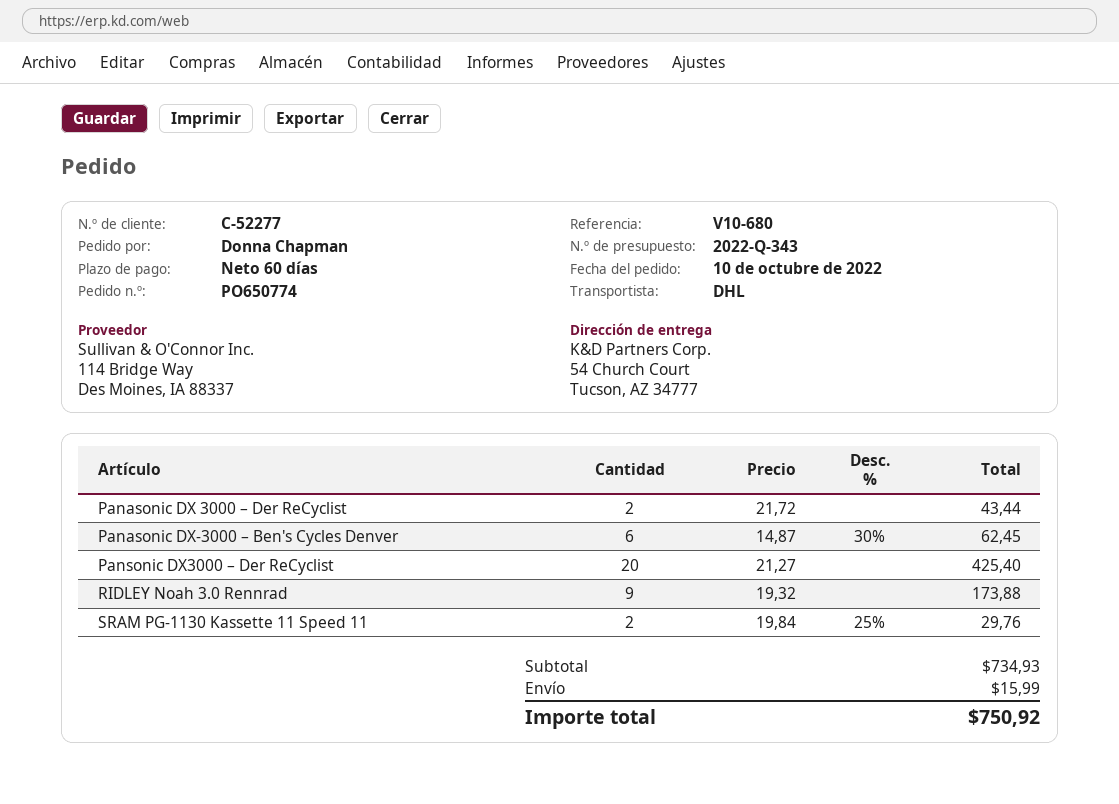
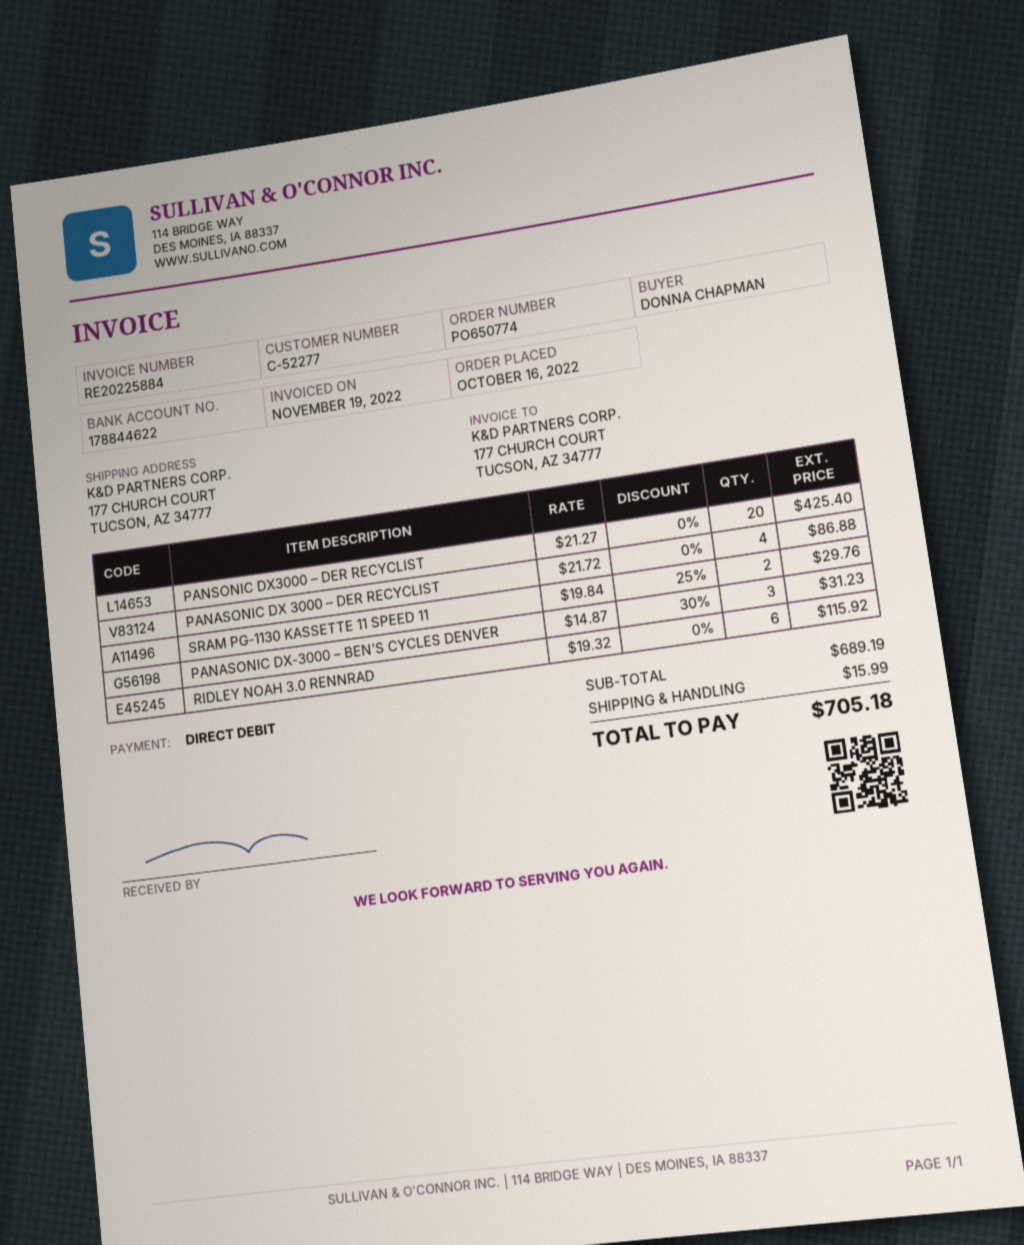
order date: 2022-10-10 -> 2022-10-16
ship to: 54 Church Court, Tucson, AZ 34777 -> 177 CHURCH COURT, TUCSON, AZ 34777
Panasonic DX 3000 – Der ReCyclist: 2 x 21.72 = 43.44 -> 4 x 21.72 = 86.88
Panasonic DX-3000 – Ben's Cycles Denver: 6 x 14.87 - 30% = 62.45 -> 3 x 14.87 - 30% = 31.23
RIDLEY Noah 3.0 Rennrad: 9 x 19.32 = 173.88 -> 6 x 19.32 = 115.92
subtotal: 734.93 -> 689.19
total: 750.92 -> 705.18

